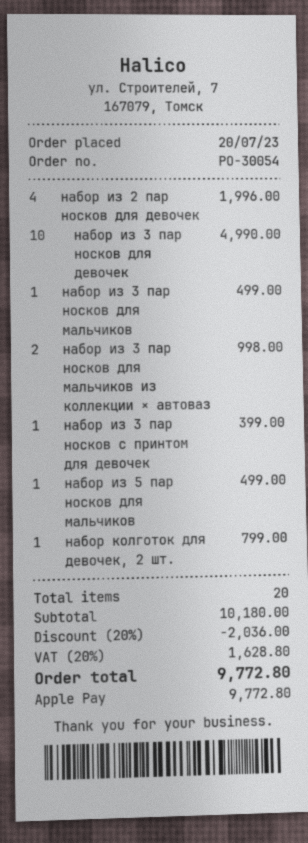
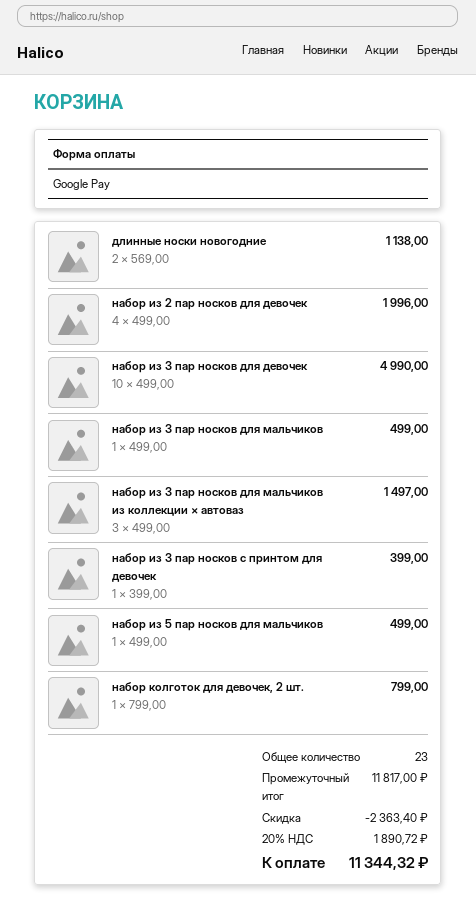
payment method: Apple Pay -> Google Pay
набор из 3 пар носков для мальчиков из коллекции × автоваз: 2 for 998.00 -> 3 for 1497.00
длинные носки новогодние: none -> 2 for 1138.00
total quantity: 20 -> 23
subtotal: 10180.00 -> 11817.00
discount: 2036.00 -> 2363.40
tax: 20% = 1628.80 -> 20% = 1890.72
total: 9772.80 -> 11344.32

